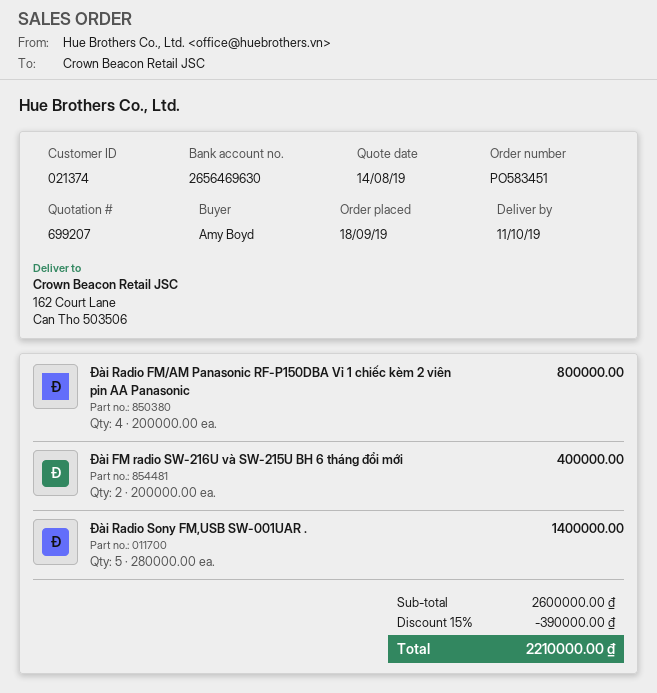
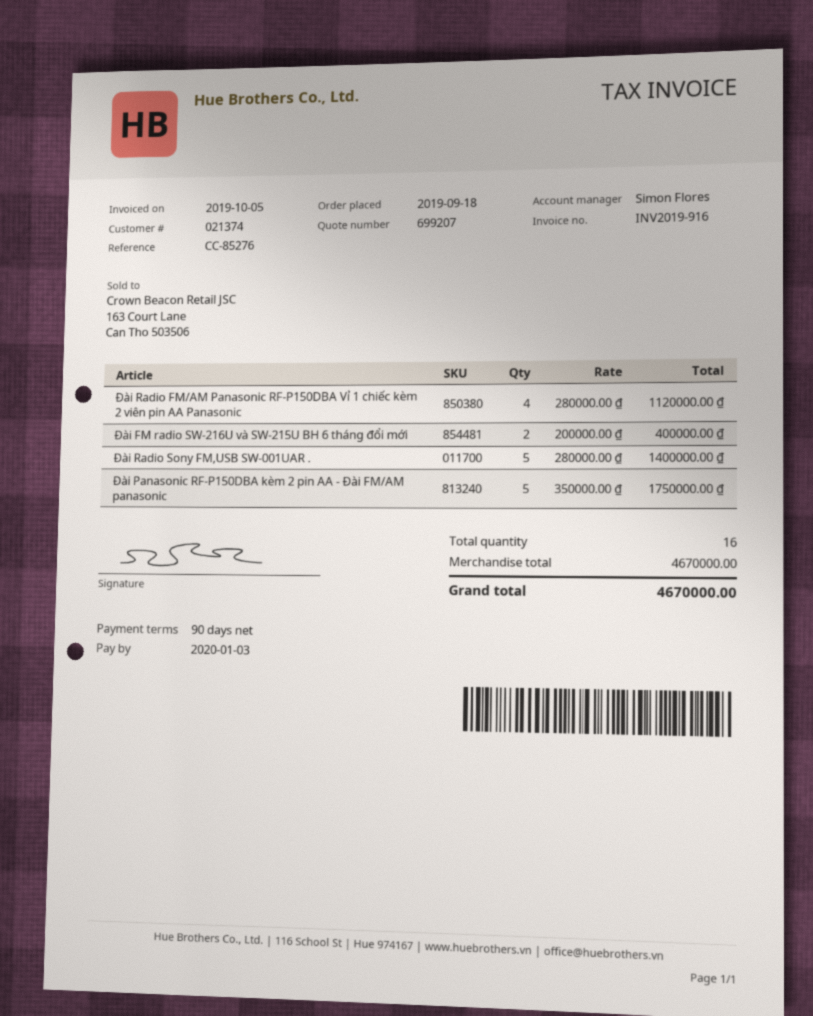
Đài Radio FM/AM Panasonic RF-P150DBA Vỉ 1 chiếc kèm 2 viên pin AA Panasonic: 4 x 200000.00 = 800000.00 -> 4 x 280000.00 = 1120000.00
Đài Panasonic RF-P150DBA kèm 2 pin AA - Đài FM/AM panasonic: none -> 5 x 350000.00 = 1750000.00
subtotal: 2600000.00 -> 4670000.00
discount: 15% = 390000.00 -> none
total: 2210000.00 -> 4670000.00

